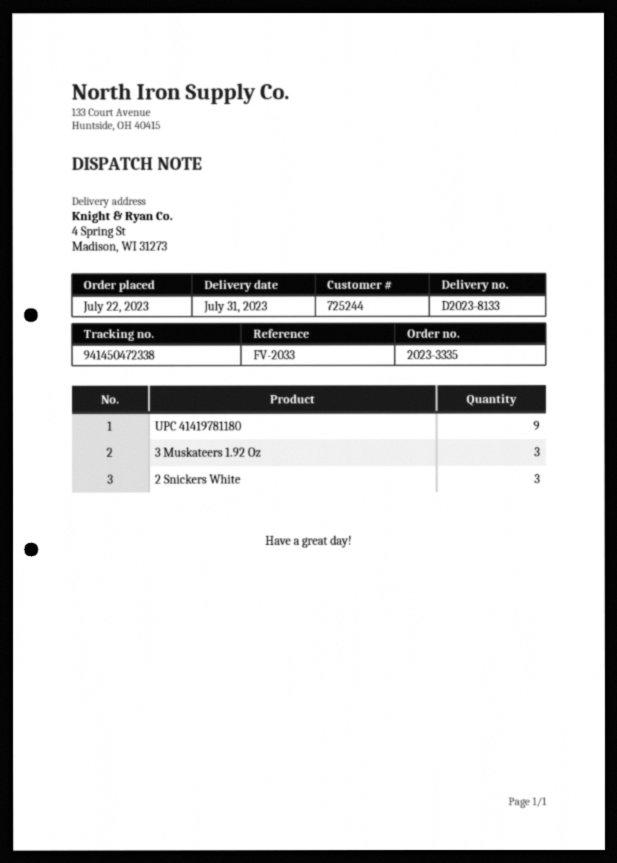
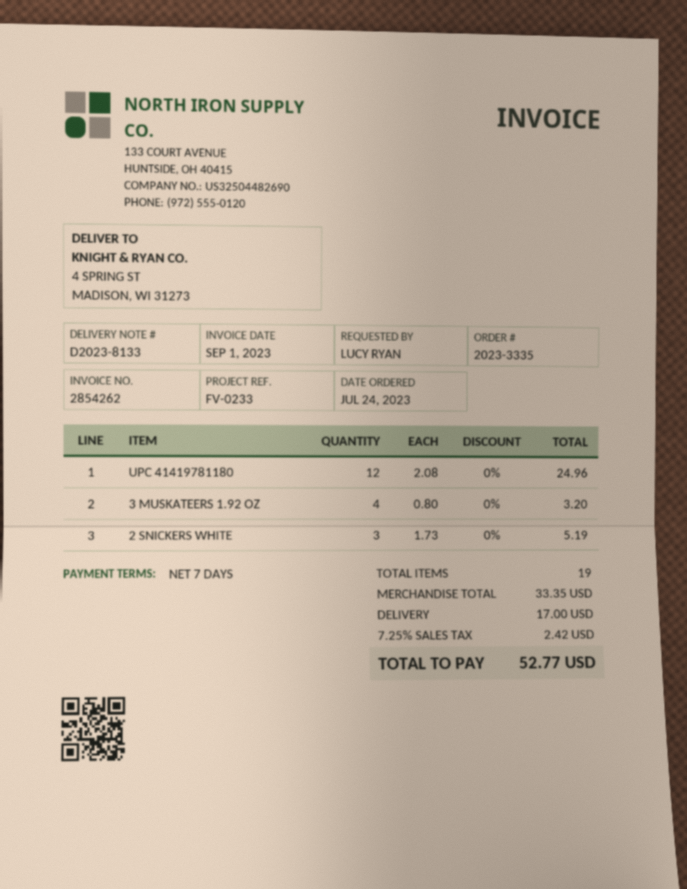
order date: 2023-07-22 -> 2023-07-24
reference: FV-2033 -> FV-0233
UPC 41419781180: 9 -> 12
3 Muskateers 1.92 Oz: 3 -> 4

